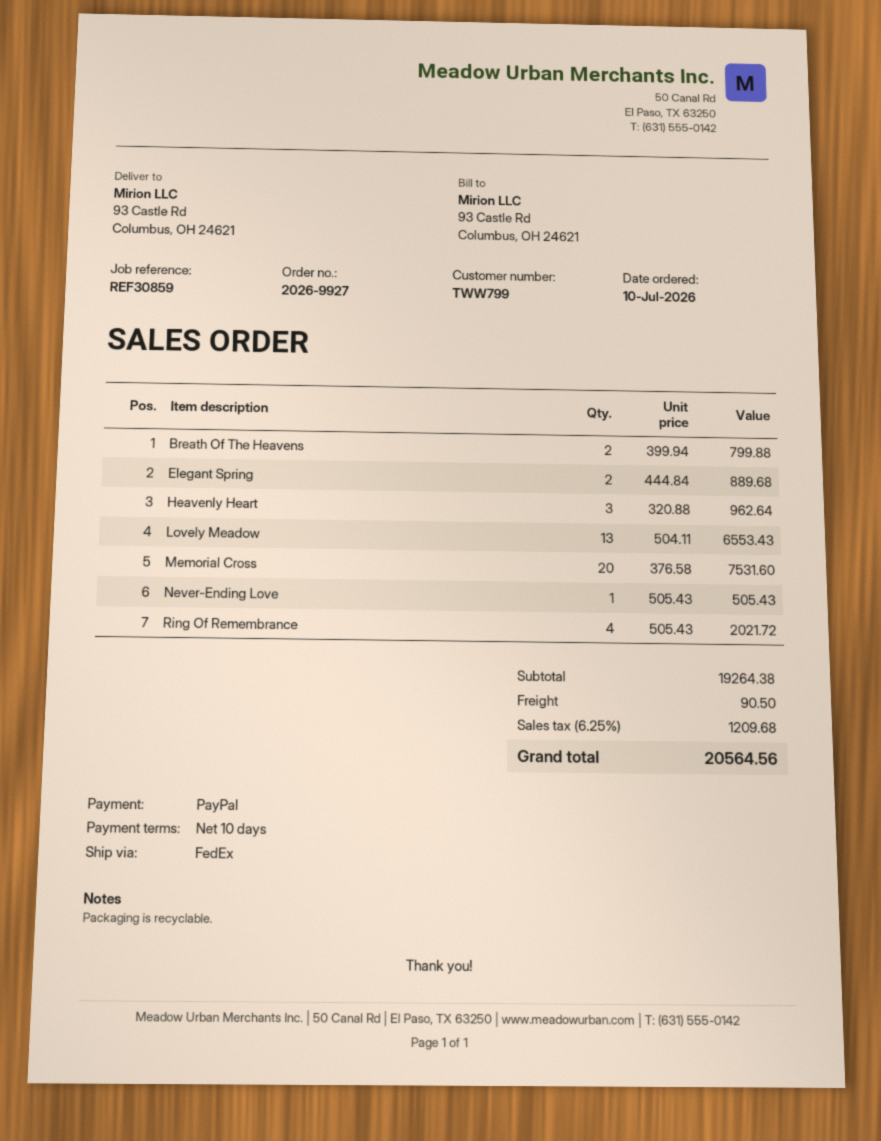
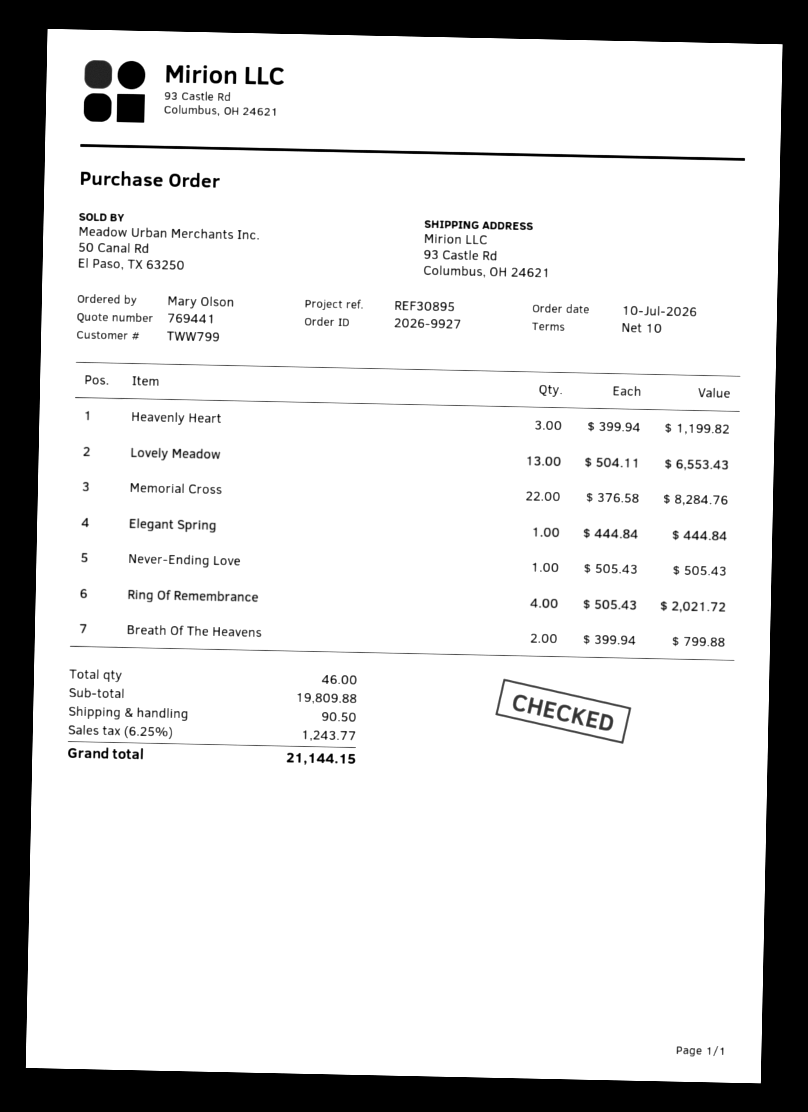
reference: REF30859 -> REF30895
Elegant Spring: 2 x 444.84 = 889.68 -> 1 x 444.84 = 444.84
Heavenly Heart: 3 x 320.88 = 962.64 -> 3 x 399.94 = 1199.82
Memorial Cross: 20 x 376.58 = 7531.60 -> 22 x 376.58 = 8284.76
subtotal: 19264.38 -> 19809.88
tax: 6.25% = 1209.68 -> 6.25% = 1243.77
total: 20564.56 -> 21144.15

